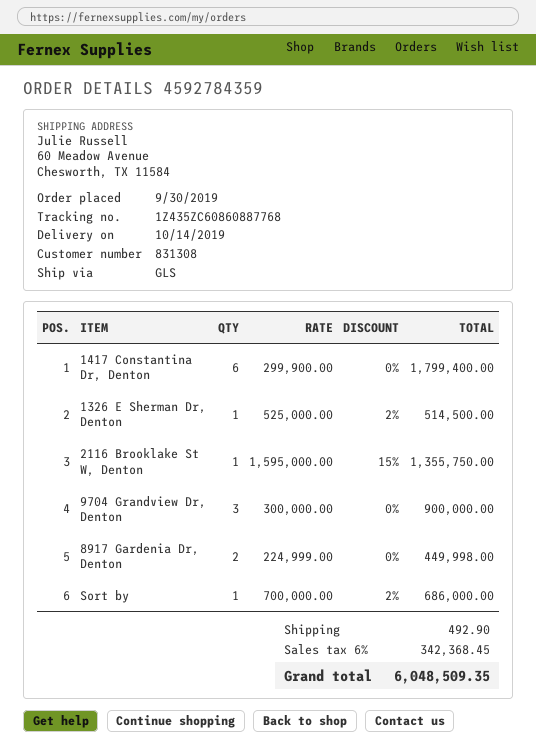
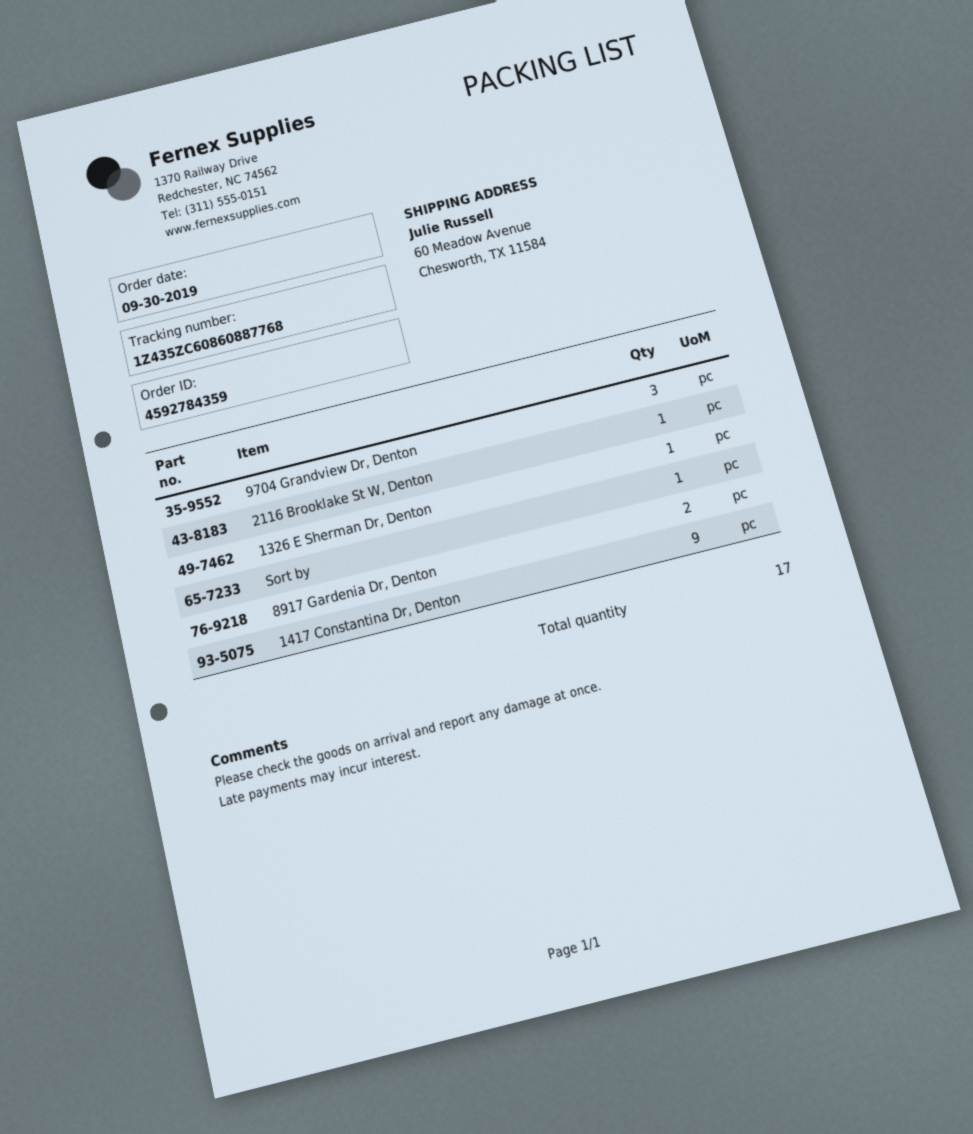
1417 Constantina Dr, Denton: 6 -> 9

